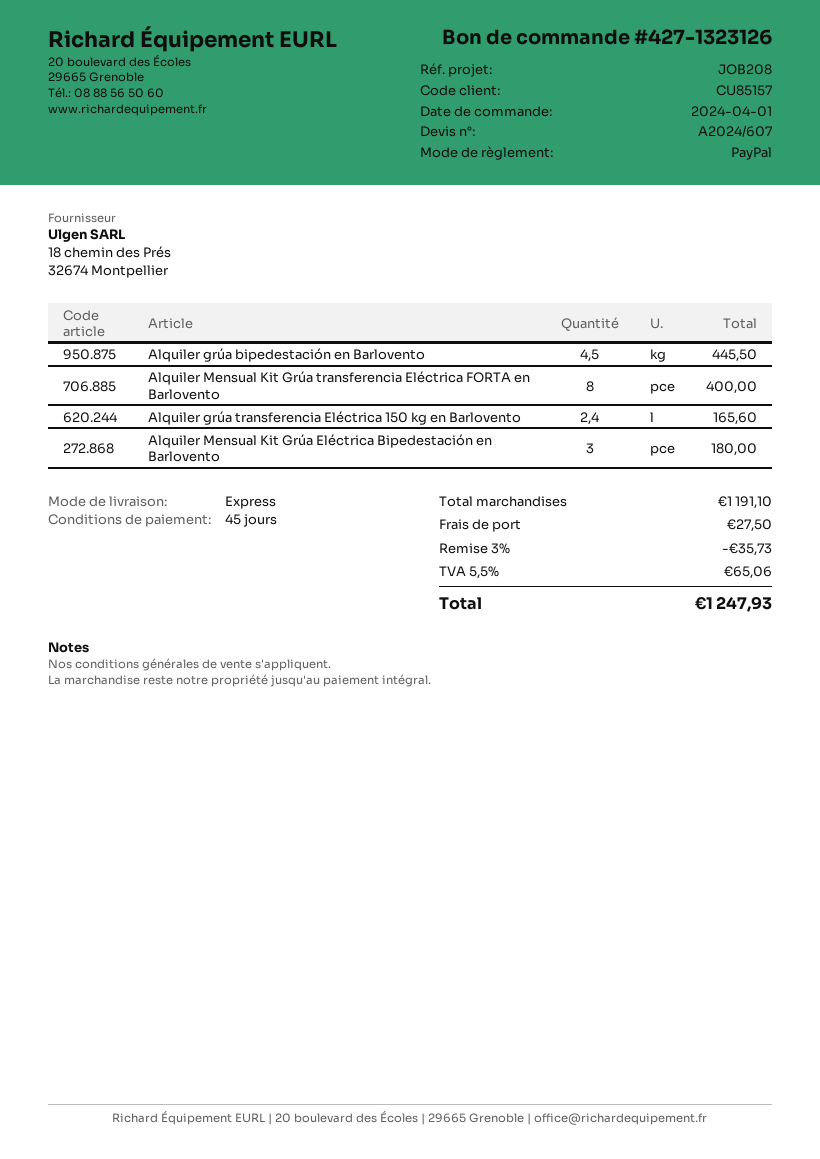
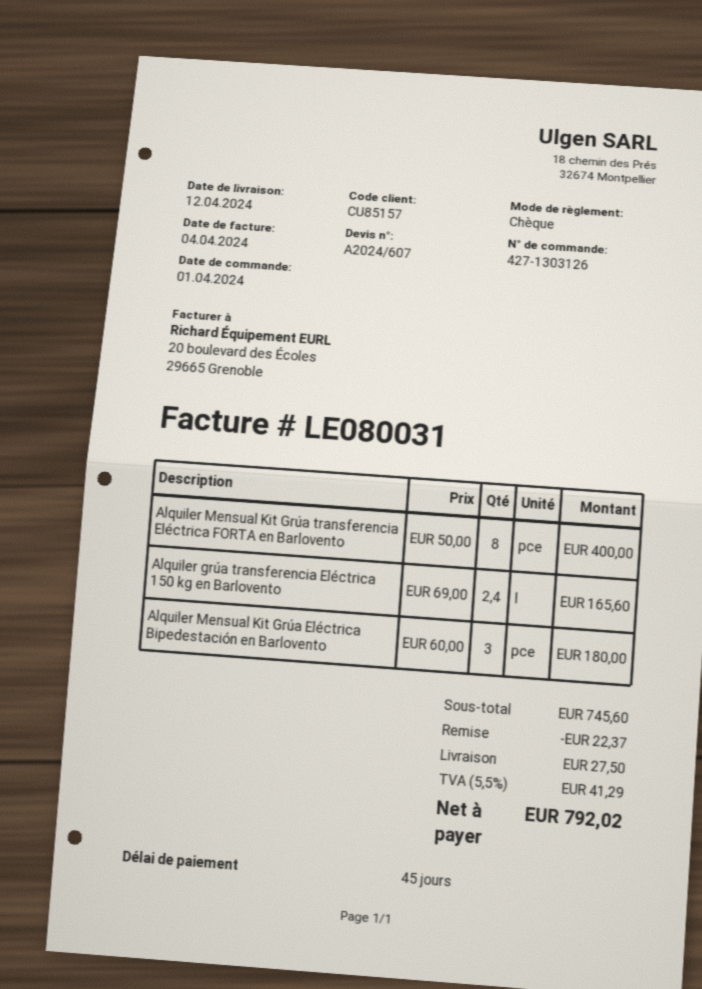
order number: 427-1323126 -> 427-1303126
payment method: PayPal -> cheque
Alquiler grúa bipedestación en Barlovento: 4.5 for 445.50 -> none
subtotal: 1191.10 -> 745.60
discount: 35.73 -> 22.37
tax: 5.5% = 65.06 -> 5.5% = 41.29
total: 1247.93 -> 792.02

